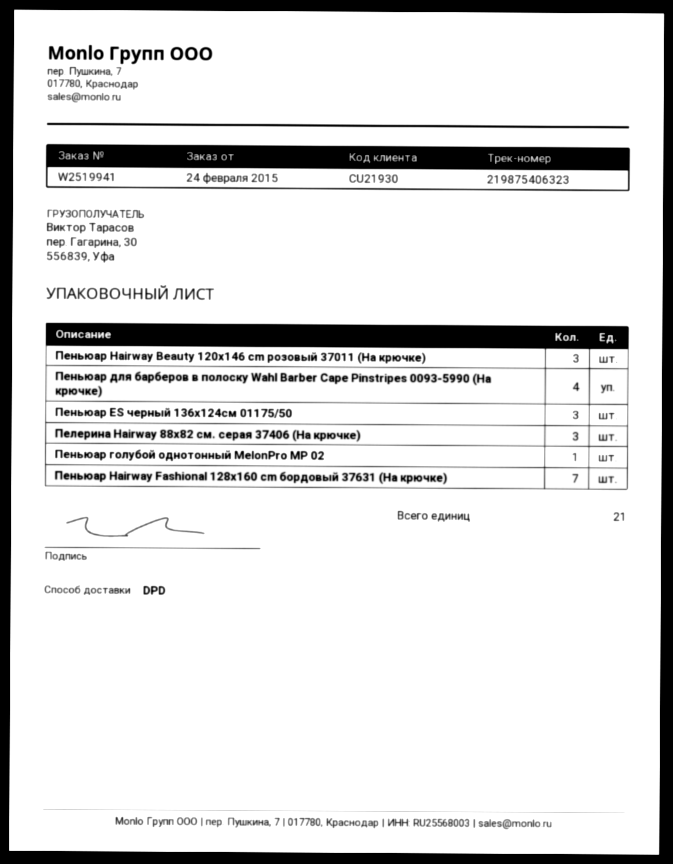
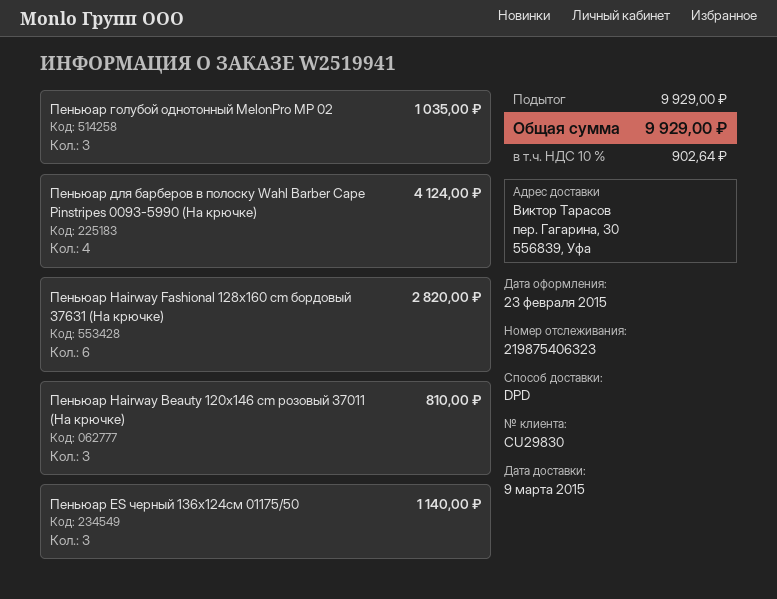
order date: 2015-02-24 -> 2015-02-23
customer number: CU21930 -> CU29830
Пелерина Hairway 88х82 см. серая 37406 (На крючке): 3 -> none
Пеньюар голубой однотонный MelonPro MP 02: 1 -> 3
Пеньюар Hairway Fashional 128x160 cm бордовый 37631 (На крючке): 7 -> 6

